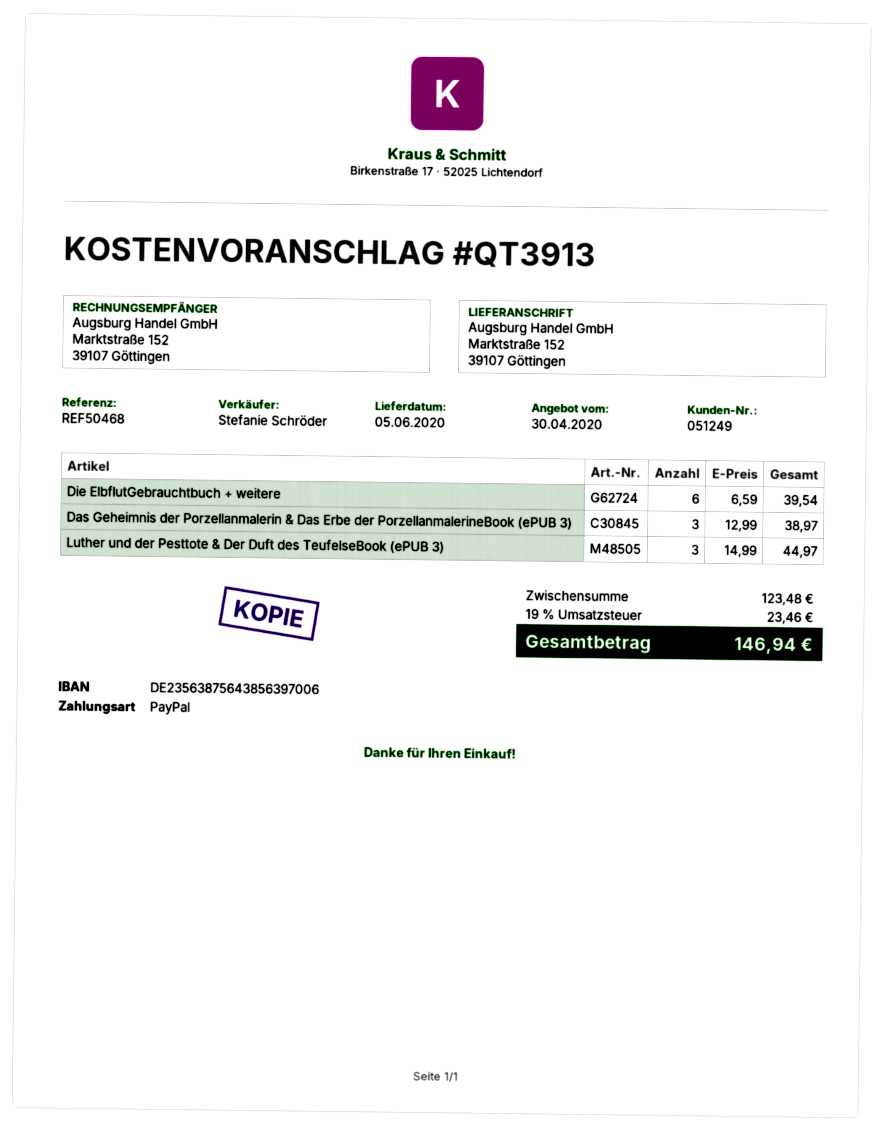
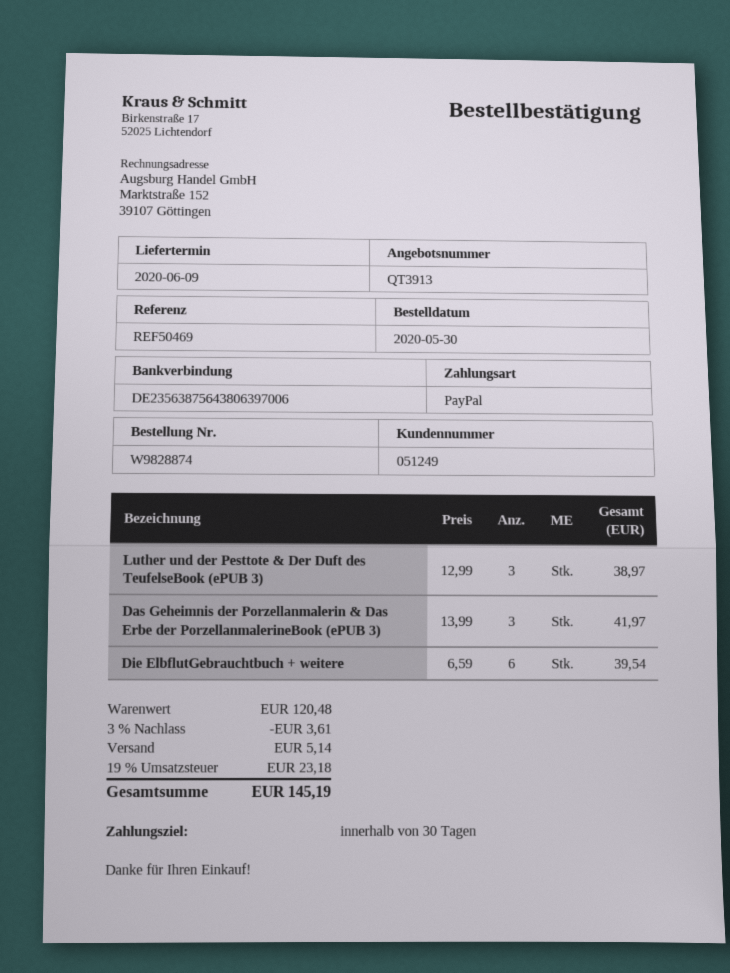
delivery date: 2020-06-05 -> 2020-06-09
reference: REF50468 -> REF50469
bank account: DE23563875643856397006 -> DE23563875643806397006
Das Geheimnis der Porzellanmalerin & Das Erbe der PorzellanmalerineBook (ePUB 3): 3 x 12.99 = 38.97 -> 3 x 13.99 = 41.97
Luther und der Pesttote & Der Duft des TeufelseBook (ePUB 3): 3 x 14.99 = 44.97 -> 3 x 12.99 = 38.97
subtotal: 123.48 -> 120.48
discount: none -> 3% = 3.61
shipping: none -> 5.14
tax: 19% = 23.46 -> 19% = 23.18
total: 146.94 -> 145.19

